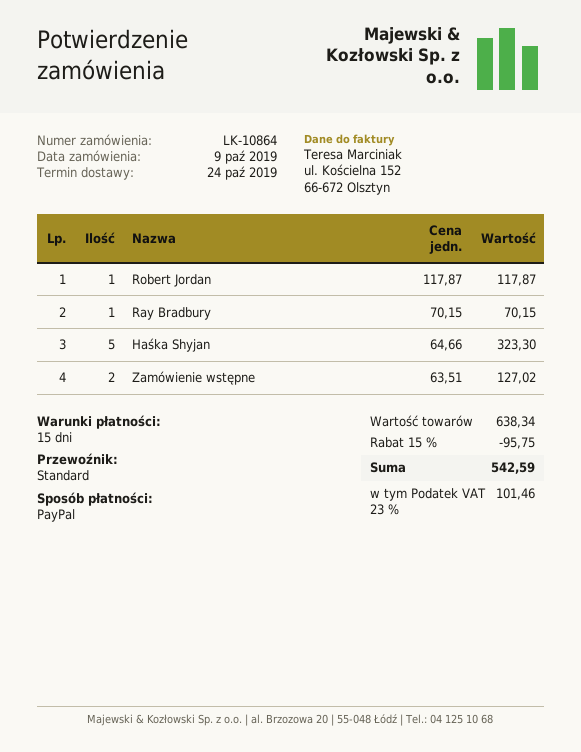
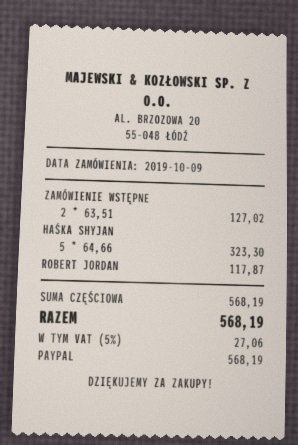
Ray Bradbury: 1 x 70.15 = 70.15 -> none
subtotal: 638.34 -> 568.19
discount: 15% = 95.75 -> none
tax: 23% = 101.46 -> 5% = 27.06
total: 542.59 -> 568.19

